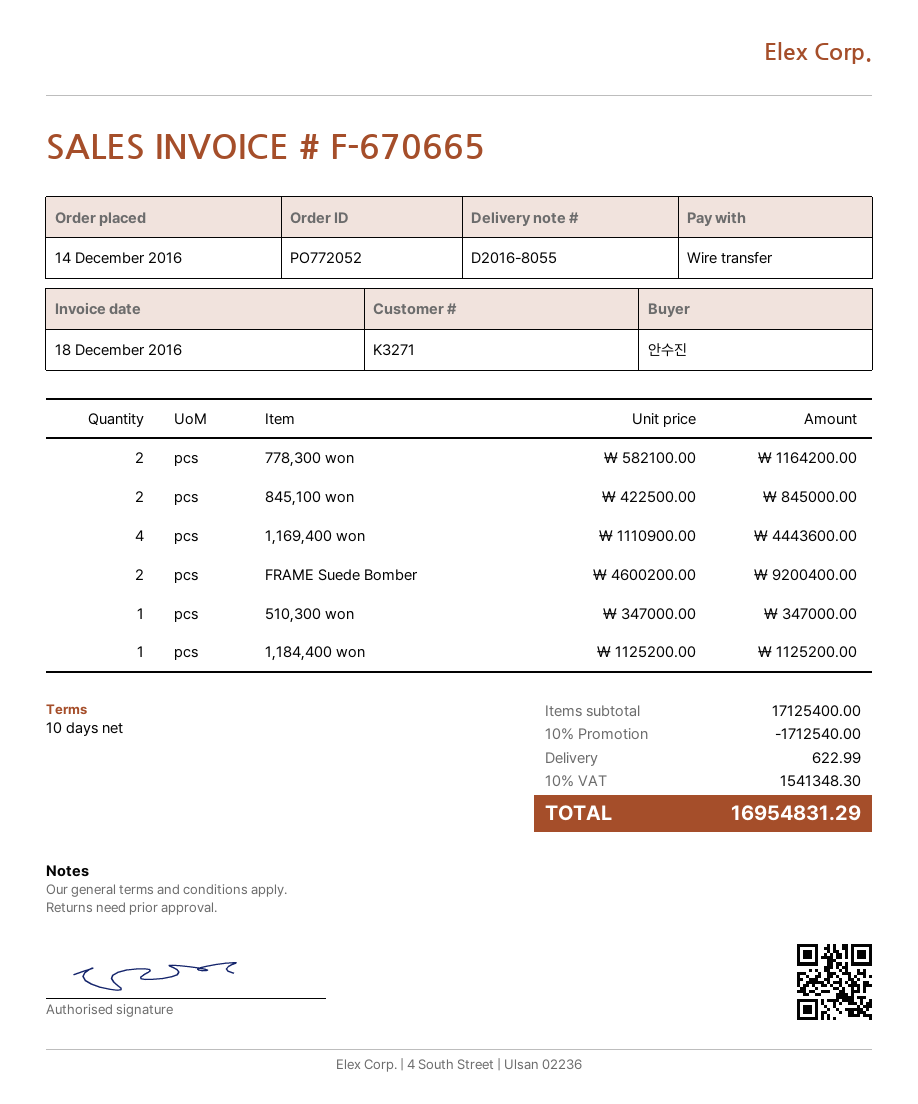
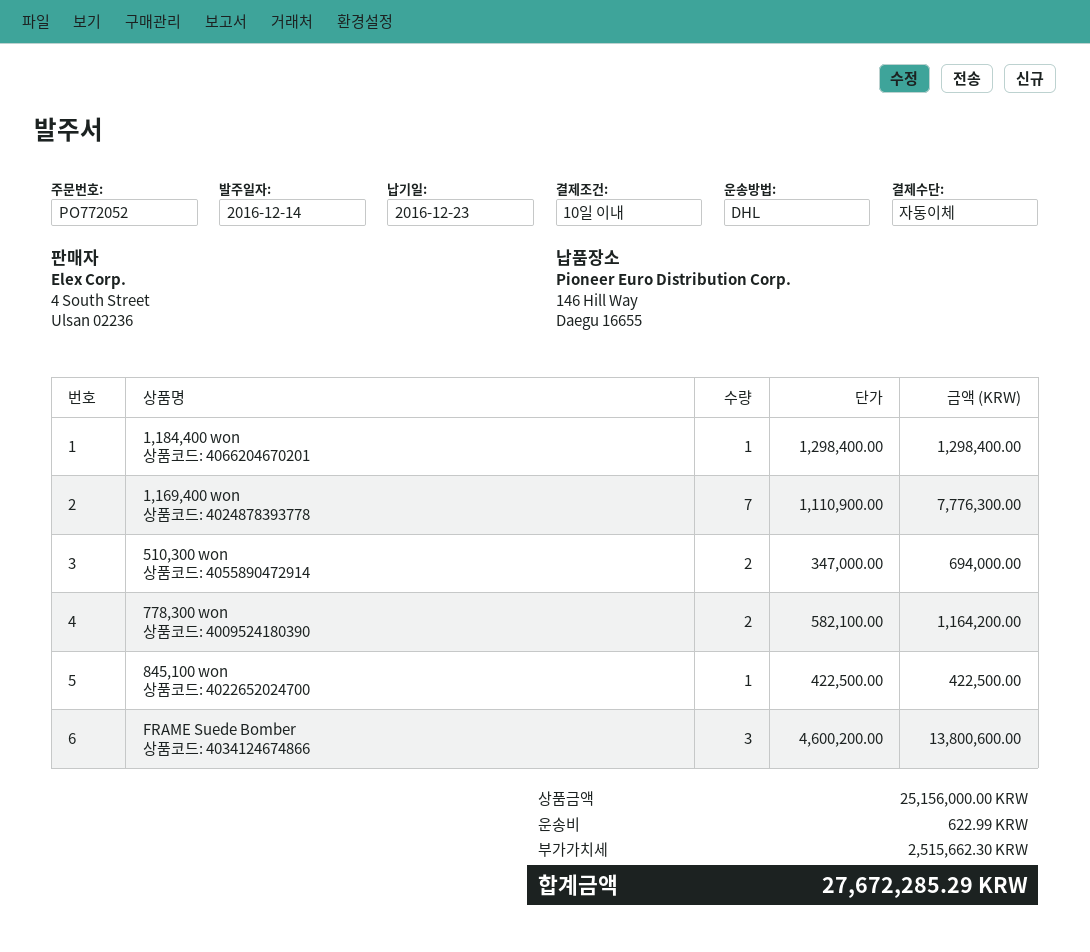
payment method: bank transfer -> direct debit
845,100 won: 2 x 422500.00 = 845000.00 -> 1 x 422500.00 = 422500.00
1,169,400 won: 4 x 1110900.00 = 4443600.00 -> 7 x 1110900.00 = 7776300.00
FRAME Suede Bomber: 2 x 4600200.00 = 9200400.00 -> 3 x 4600200.00 = 13800600.00
510,300 won: 1 x 347000.00 = 347000.00 -> 2 x 347000.00 = 694000.00
1,184,400 won: 1 x 1125200.00 = 1125200.00 -> 1 x 1298400.00 = 1298400.00
subtotal: 17125400.00 -> 25156000.00
discount: 10% = 1712540.00 -> none
tax: 1541348.30 -> 2515662.30
total: 16954831.29 -> 27672285.29

